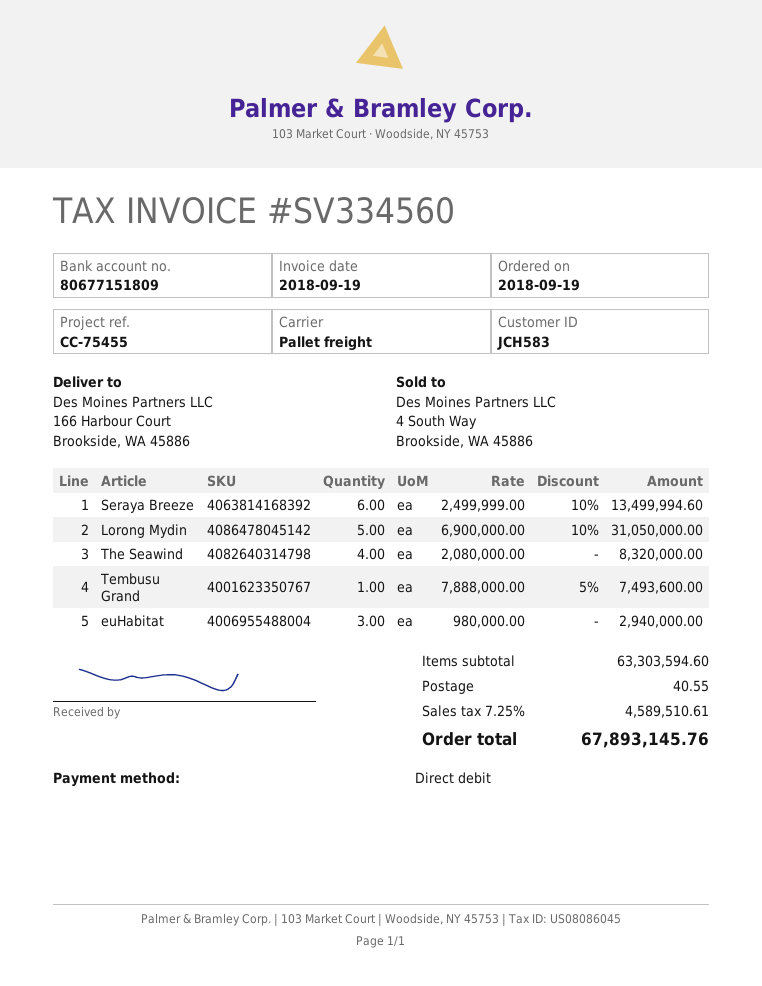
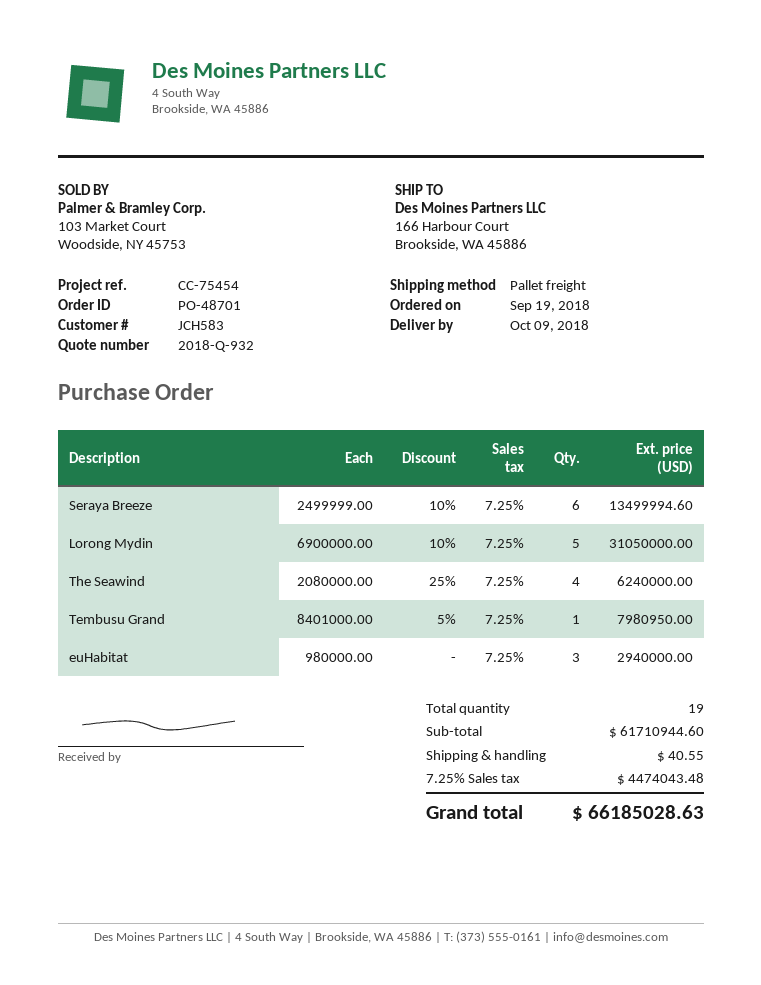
reference: CC-75455 -> CC-75454
The Seawind: 4 x 2080000.00 = 8320000.00 -> 4 x 2080000.00 - 25% = 6240000.00
Tembusu Grand: 1 x 7888000.00 - 5% = 7493600.00 -> 1 x 8401000.00 - 5% = 7980950.00
subtotal: 63303594.60 -> 61710944.60
tax: 7.25% = 4589510.61 -> 7.25% = 4474043.48
total: 67893145.76 -> 66185028.63

